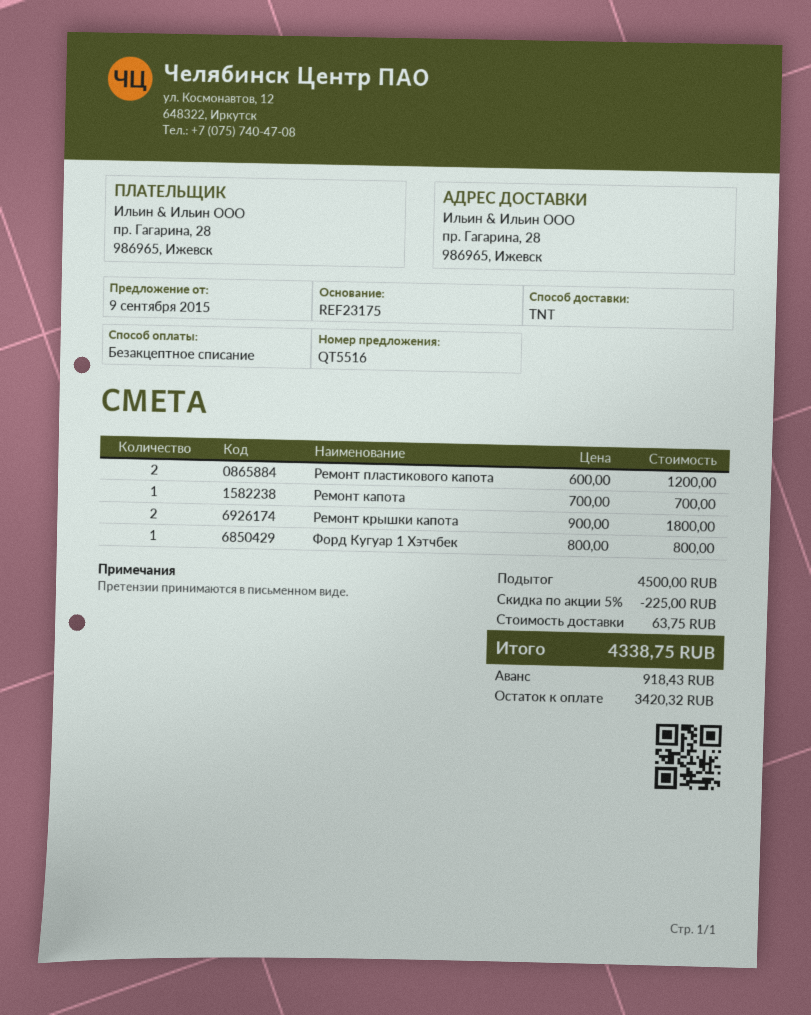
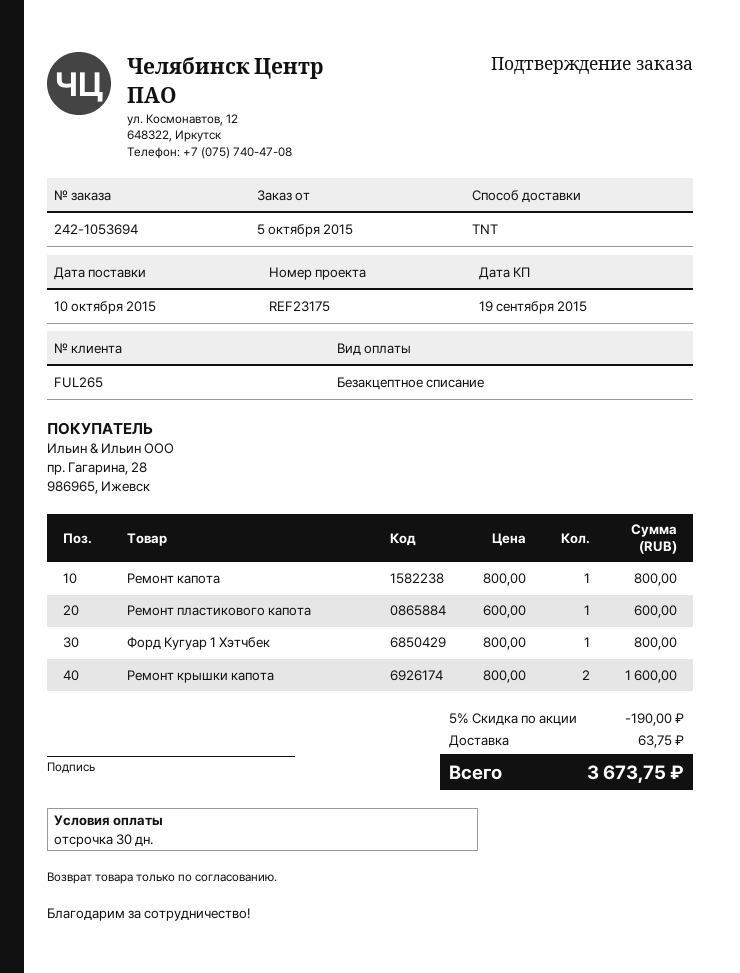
quote date: 2015-09-09 -> 2015-09-19
Ремонт пластикового капота: 2 x 600.00 = 1200.00 -> 1 x 600.00 = 600.00
Ремонт капота: 1 x 700.00 = 700.00 -> 1 x 800.00 = 800.00
Ремонт крышки капота: 2 x 900.00 = 1800.00 -> 2 x 800.00 = 1600.00
discount: 5% = 225.00 -> 5% = 190.00
total: 4338.75 -> 3673.75

